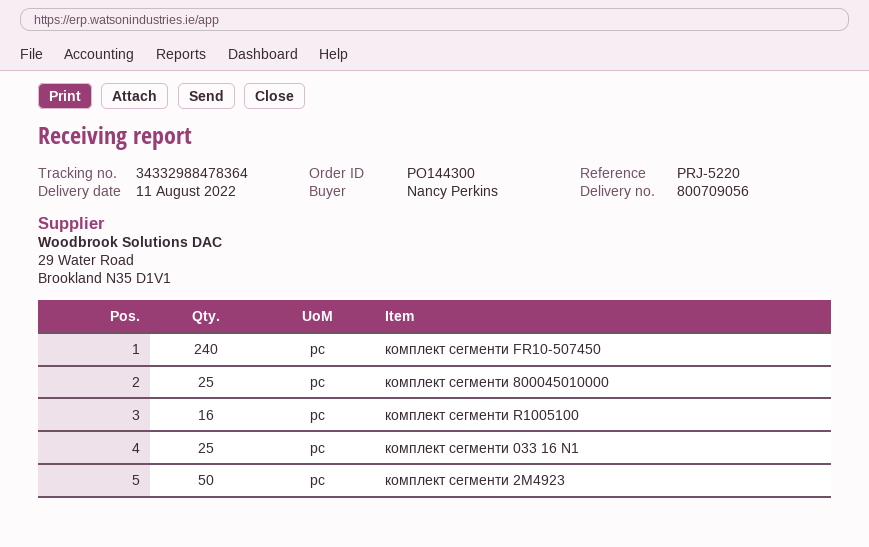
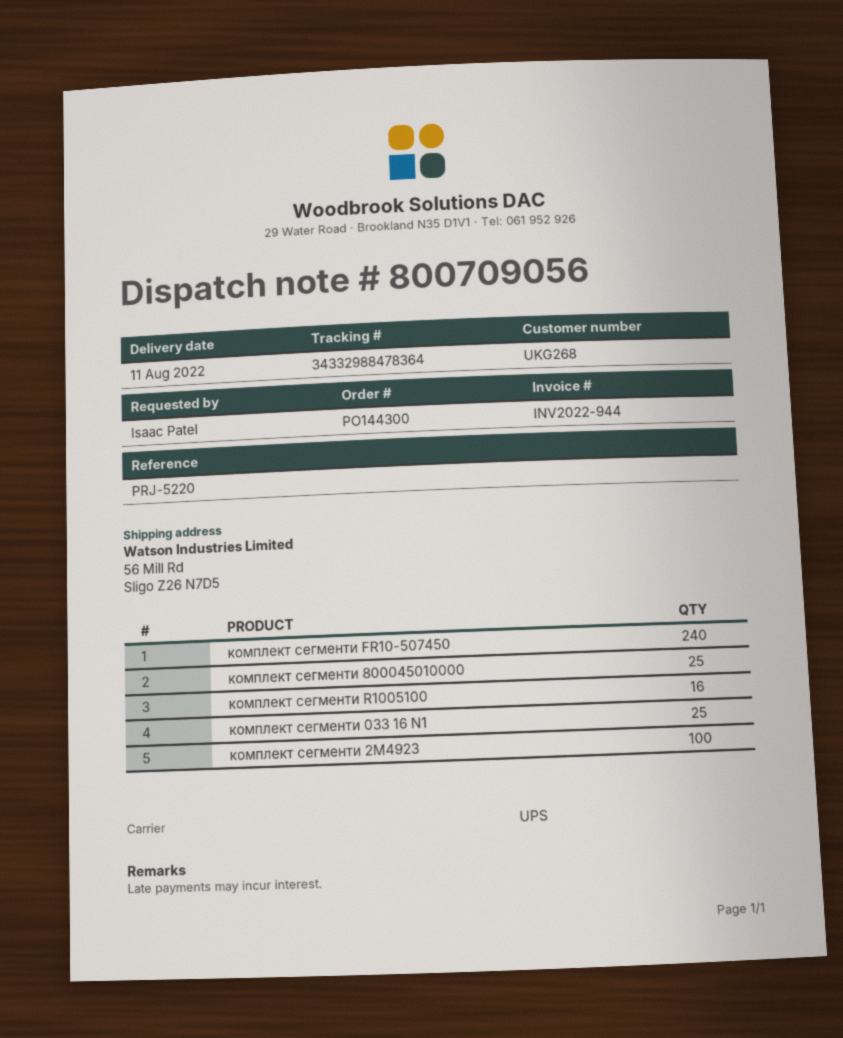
ordered by: Nancy Perkins -> Isaac Patel
комплект сегменти 2M4923: 50 -> 100

